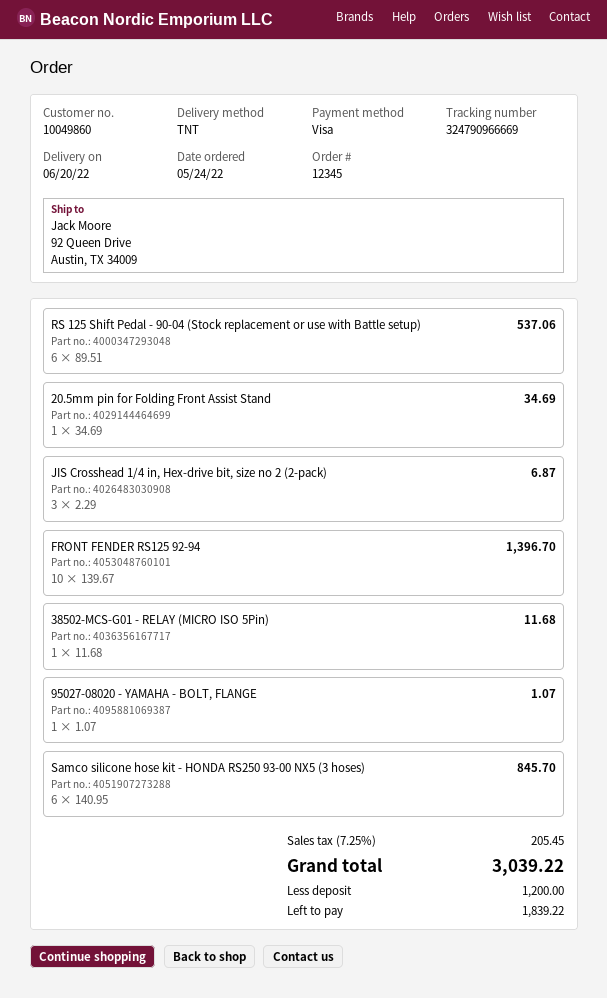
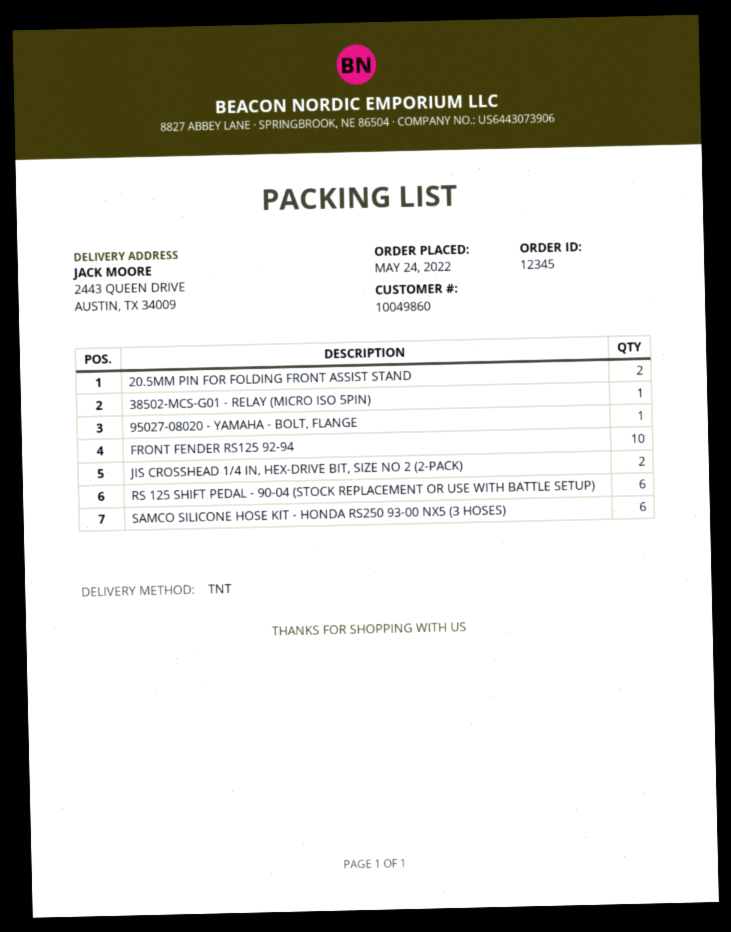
ship to: 92 Queen Drive, Austin, TX 34009 -> 2443 QUEEN DRIVE, AUSTIN, TX 34009
20.5mm pin for Folding Front Assist Stand: 1 -> 2
JIS Crosshead 1/4 in, Hex-drive bit, size no 2 (2-pack): 3 -> 2

